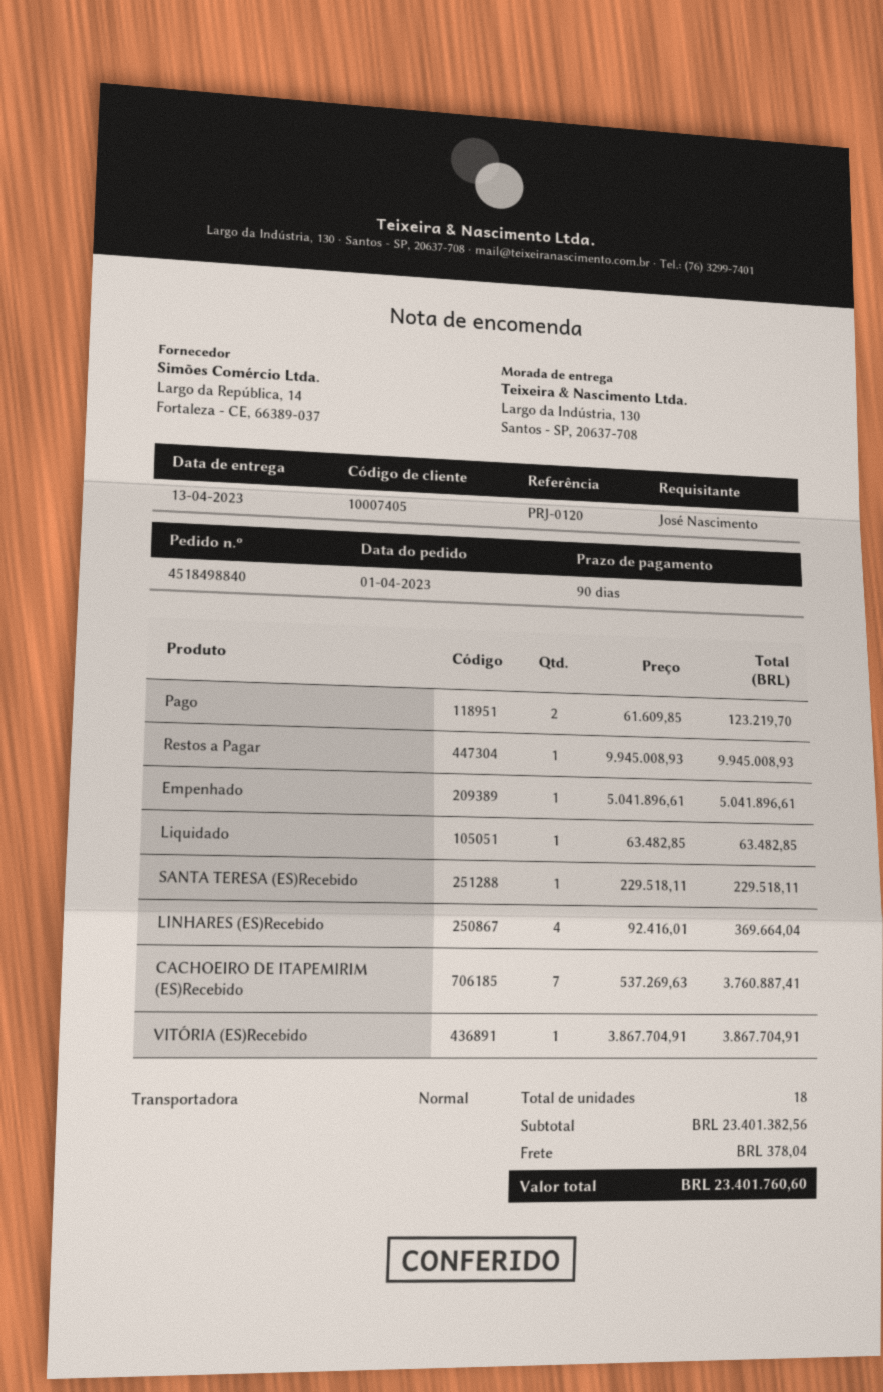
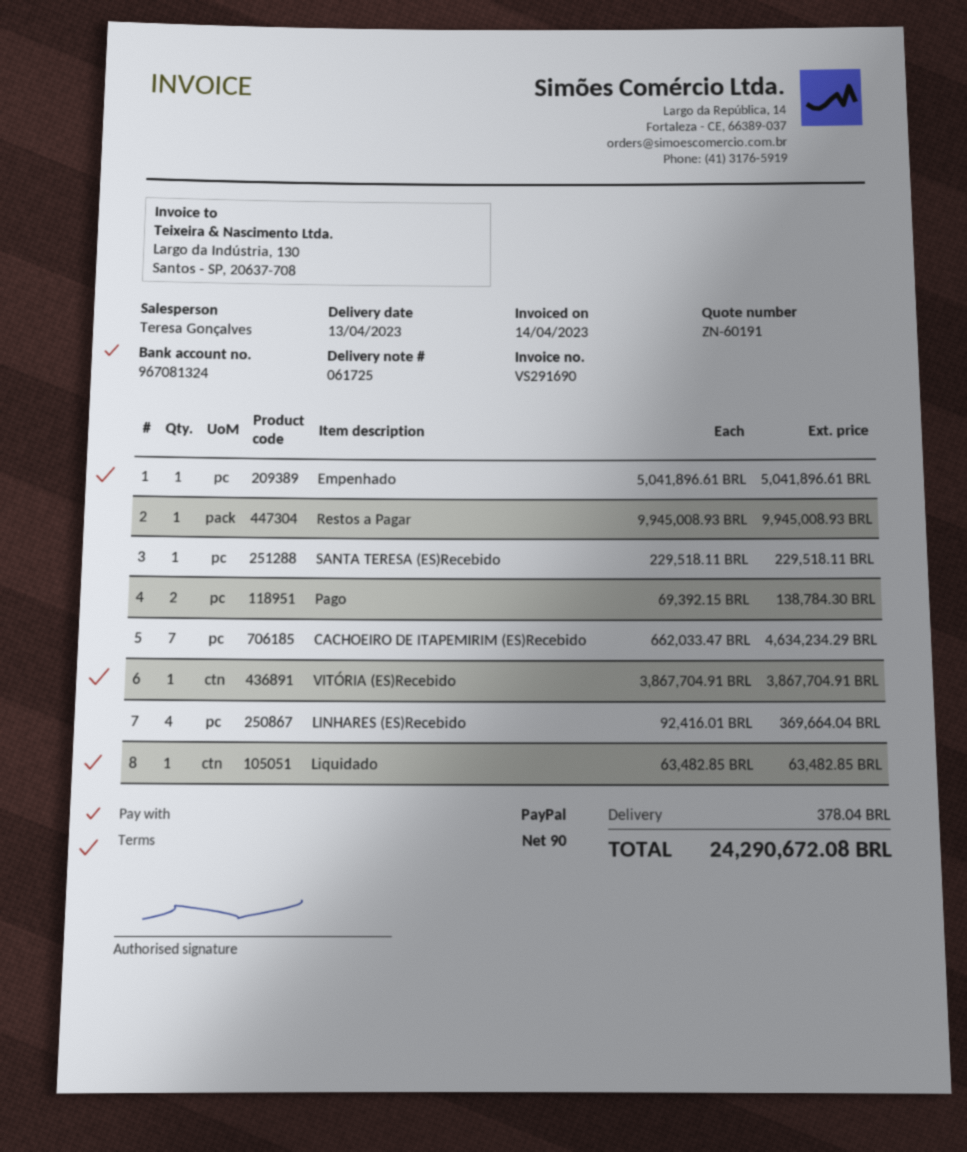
Pago: 2 x 61609.85 = 123219.70 -> 2 x 69392.15 = 138784.30
CACHOEIRO DE ITAPEMIRIM (ES)Recebido: 7 x 537269.63 = 3760887.41 -> 7 x 662033.47 = 4634234.29
total: 23401760.60 -> 24290672.08

